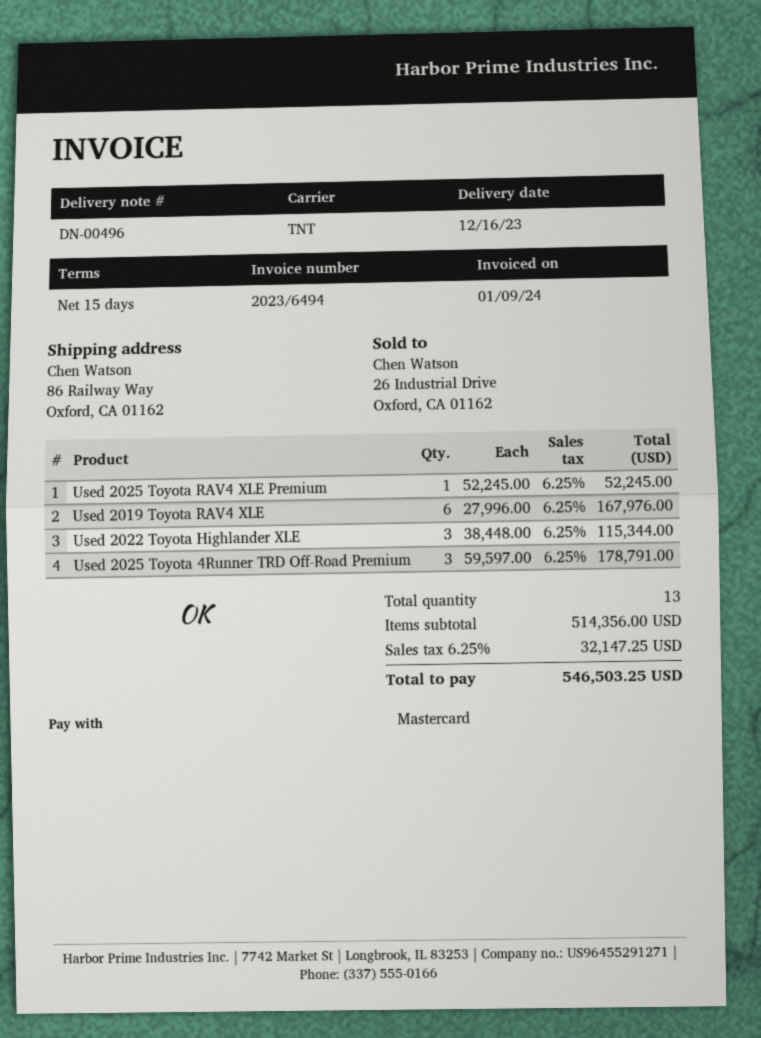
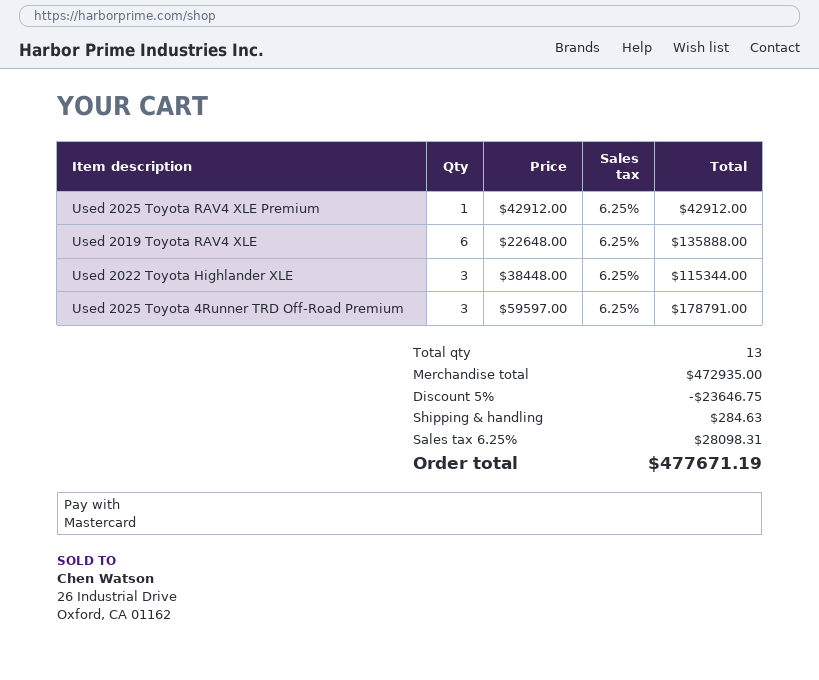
Used 2025 Toyota RAV4 XLE Premium: 1 x 52245.00 = 52245.00 -> 1 x 42912.00 = 42912.00
Used 2019 Toyota RAV4 XLE: 6 x 27996.00 = 167976.00 -> 6 x 22648.00 = 135888.00
subtotal: 514356.00 -> 472935.00
discount: none -> 5% = 23646.75
shipping: none -> 284.63
tax: 6.25% = 32147.25 -> 6.25% = 28098.31
total: 546503.25 -> 477671.19

